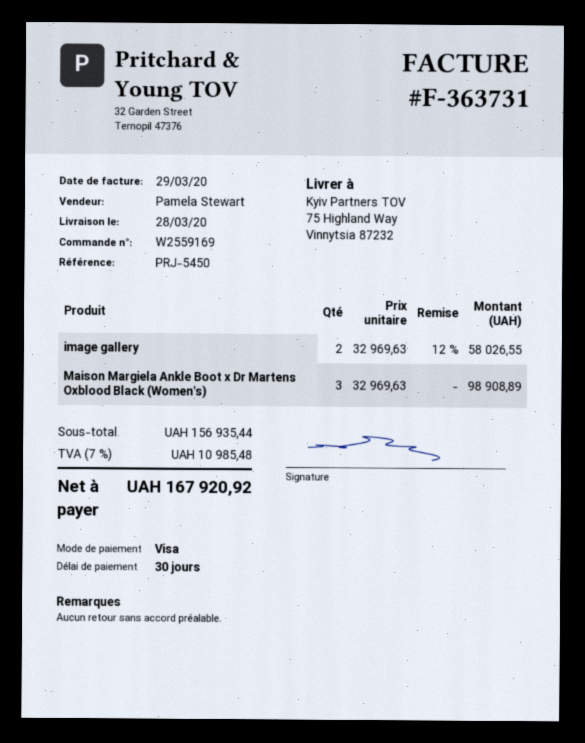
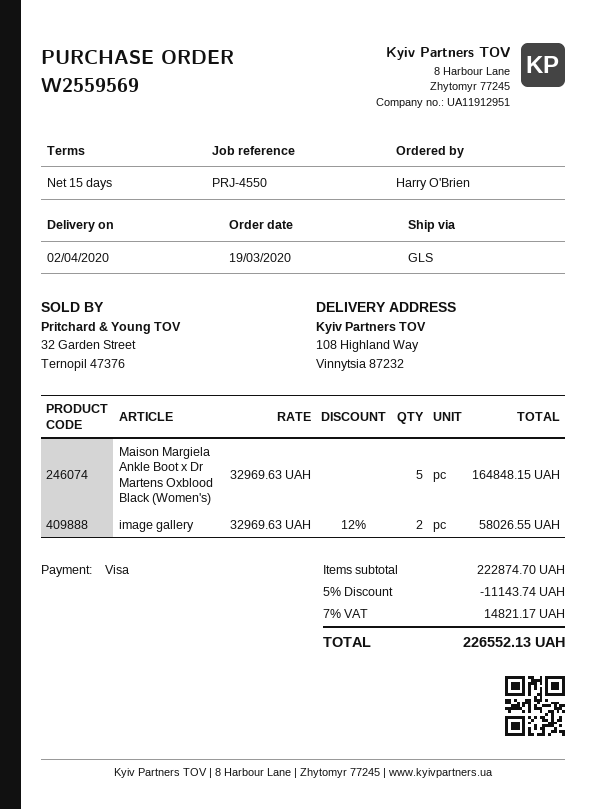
order number: W2559169 -> W2559569
delivery date: 2020-03-28 -> 2020-04-02
payment terms: 30 days -> 15 days
reference: PRJ-5450 -> PRJ-4550
ship to: 75 Highland Way, Vinnytsia 87232 -> 108 Highland Way, Vinnytsia 87232
Maison Margiela Ankle Boot x Dr Martens Oxblood Black (Women's): 3 x 32969.63 = 98908.89 -> 5 x 32969.63 = 164848.15
subtotal: 156935.44 -> 222874.70
discount: none -> 5% = 11143.74
tax: 7% = 10985.48 -> 7% = 14821.17
total: 167920.92 -> 226552.13

